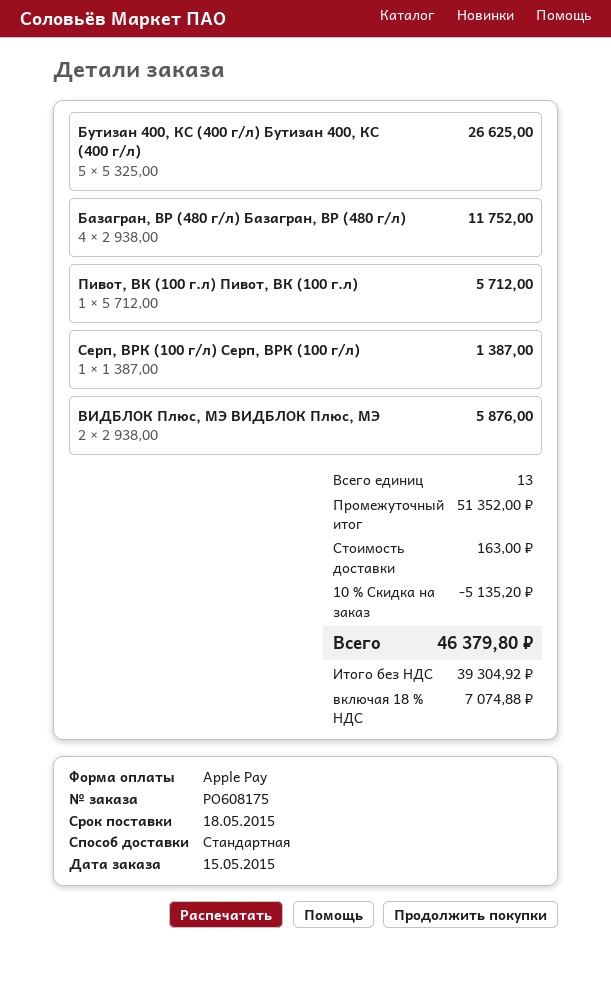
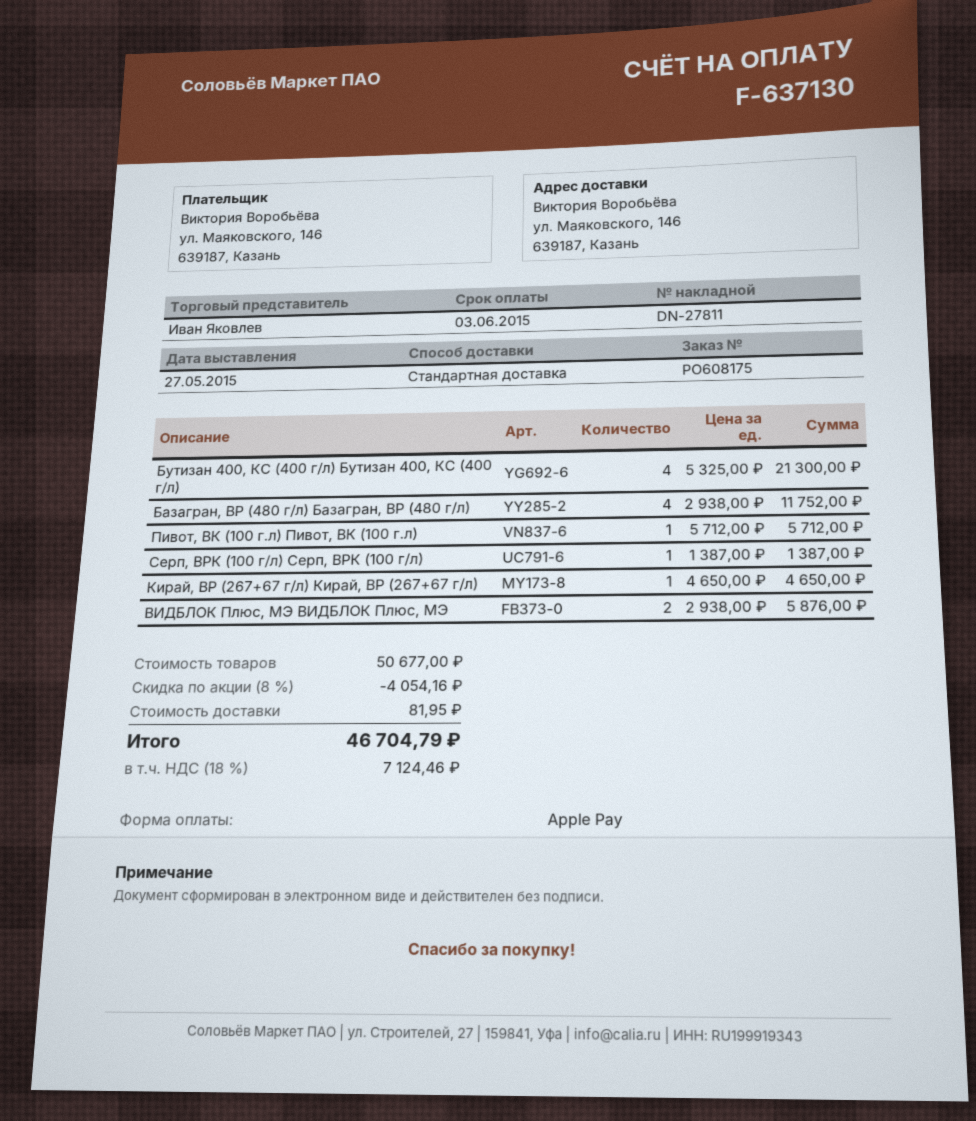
Бутизан 400, КС (400 г/л) Бутизан 400, КС (400 г/л): 5 x 5325.00 = 26625.00 -> 4 x 5325.00 = 21300.00
Кирай, ВР (267+67 г/л) Кирай, ВР (267+67 г/л): none -> 1 x 4650.00 = 4650.00
subtotal: 51352.00 -> 50677.00
discount: 10% = 5135.20 -> 8% = 4054.16
shipping: 163.00 -> 81.95
tax: 18% = 7074.88 -> 18% = 7124.46
total: 46379.80 -> 46704.79

